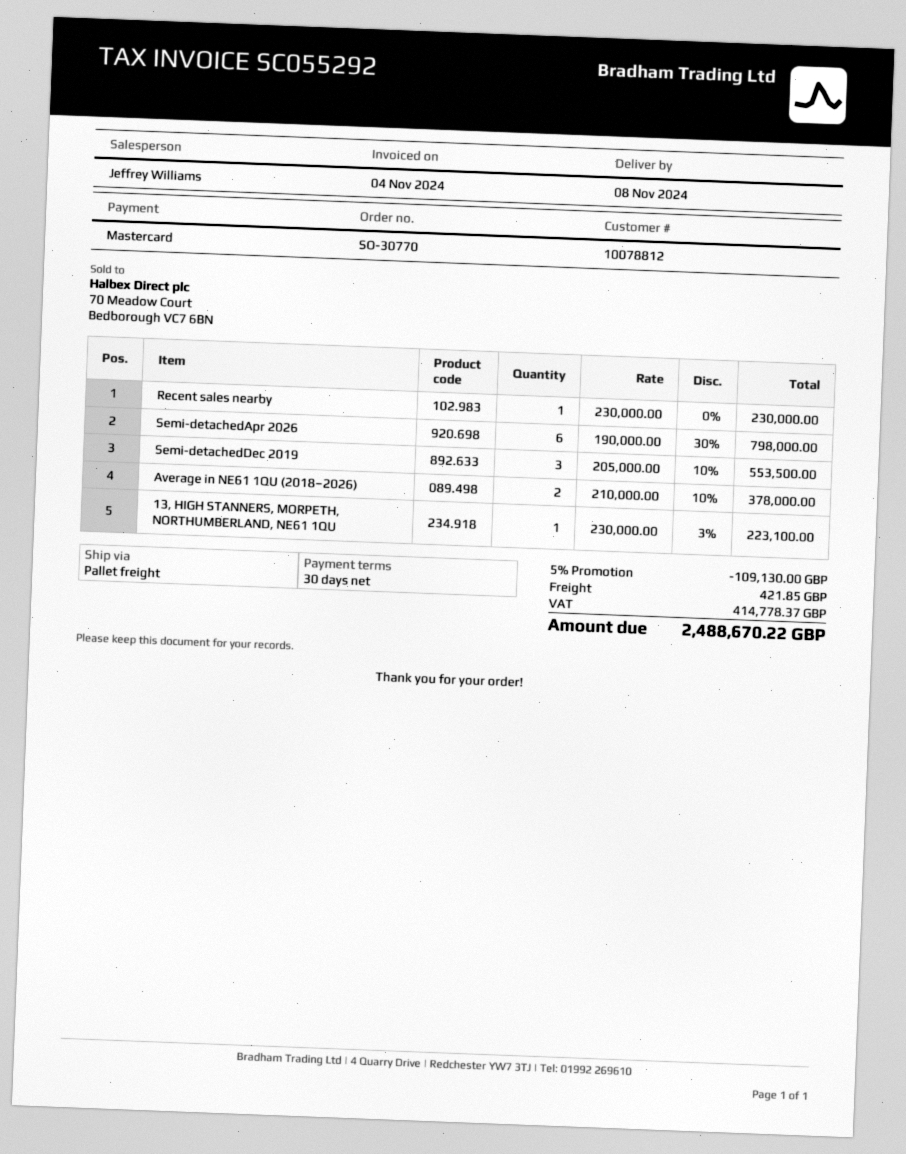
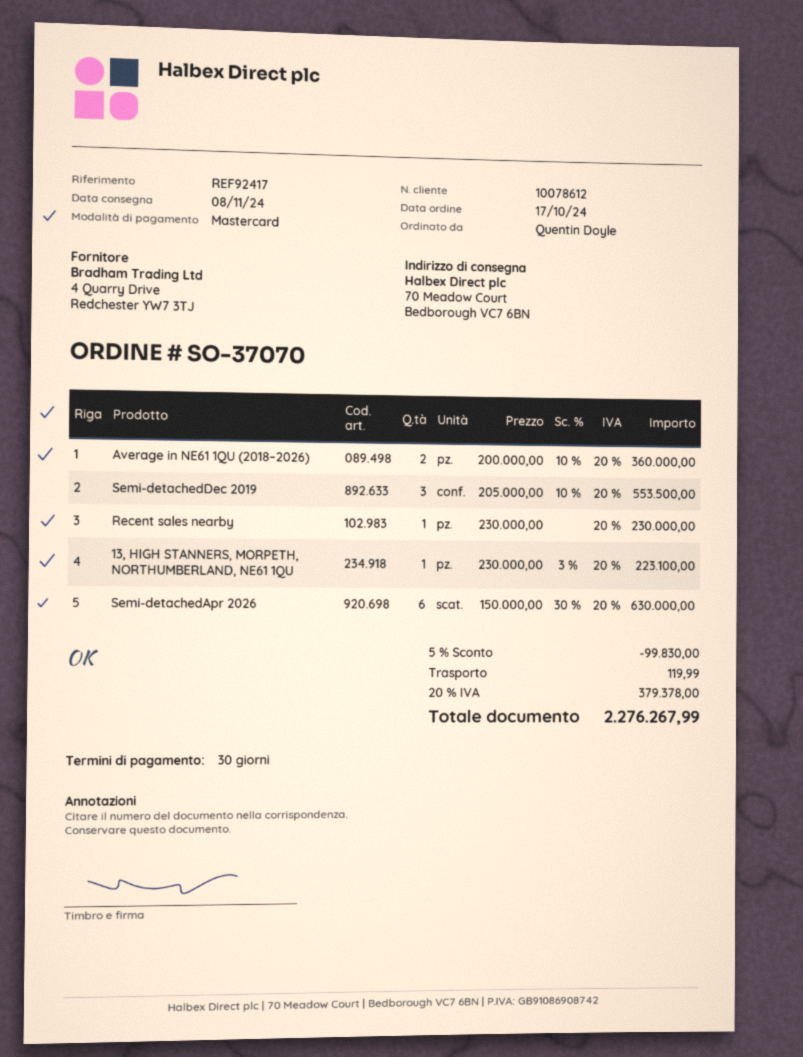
order number: SO-30770 -> SO-37070
customer number: 10078812 -> 10078612
Semi-detachedApr 2026: 6 x 190000.00 - 30% = 798000.00 -> 6 x 150000.00 - 30% = 630000.00
Average in NE61 1QU (2018–2026): 2 x 210000.00 - 10% = 378000.00 -> 2 x 200000.00 - 10% = 360000.00
discount: 5% = 109130.00 -> 5% = 99830.00
shipping: 421.85 -> 119.99
tax: 414778.37 -> 379378.00
total: 2488670.22 -> 2276267.99

